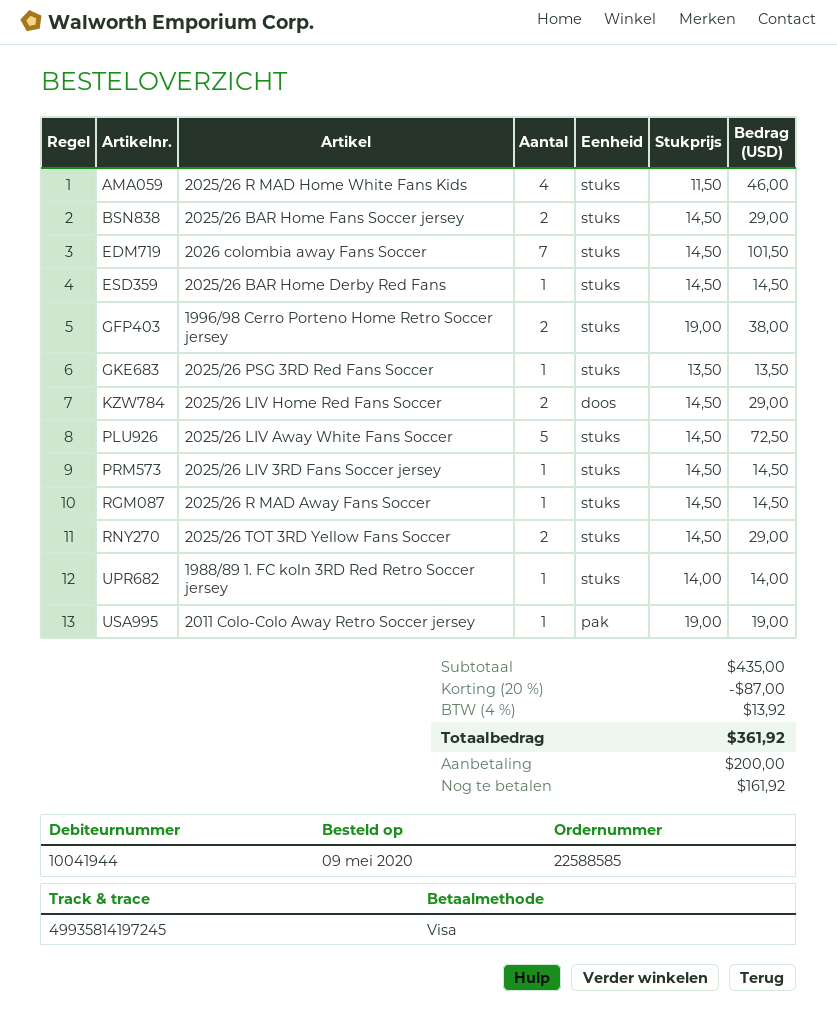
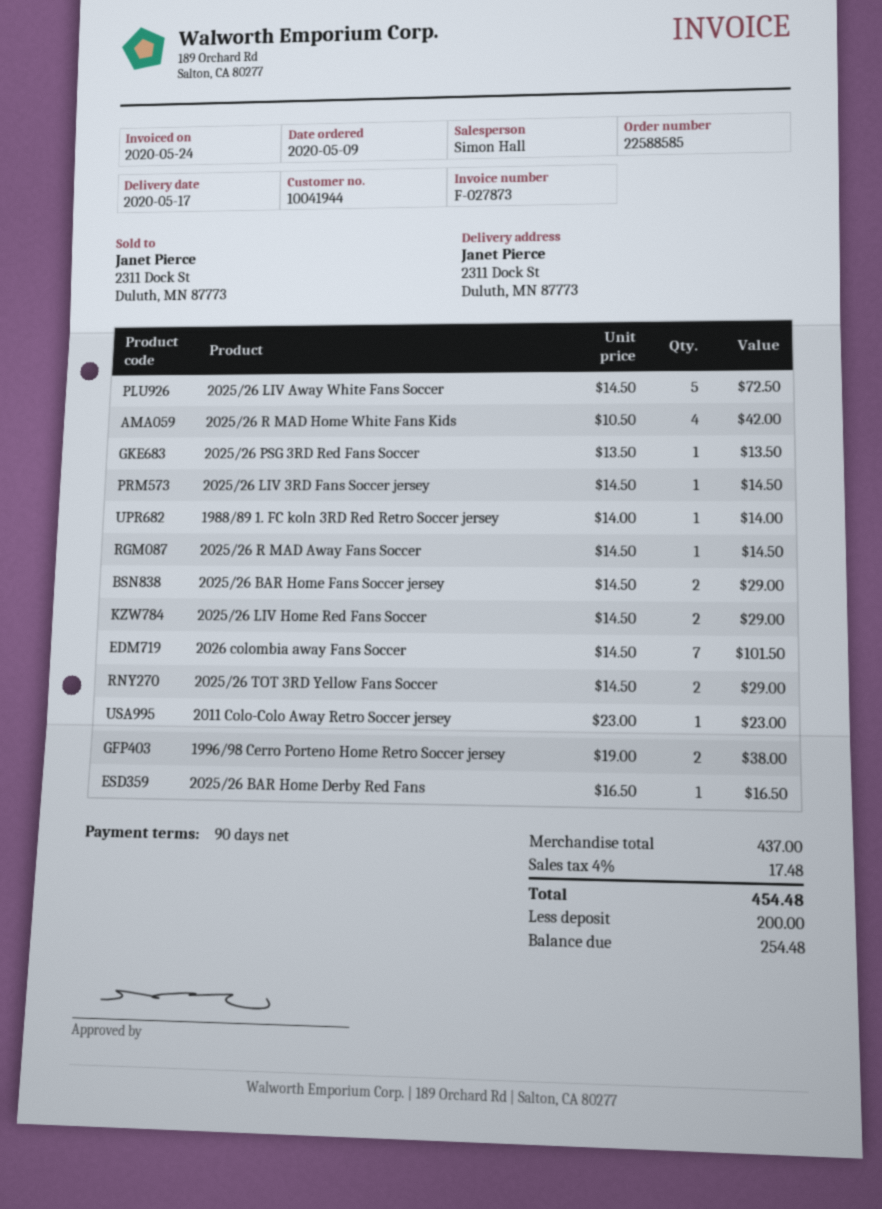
2025/26 R MAD Home White Fans Kids: 4 x 11.50 = 46.00 -> 4 x 10.50 = 42.00
2025/26 BAR Home Derby Red Fans: 1 x 14.50 = 14.50 -> 1 x 16.50 = 16.50
2011 Colo-Colo Away Retro Soccer jersey: 1 x 19.00 = 19.00 -> 1 x 23.00 = 23.00
subtotal: 435.00 -> 437.00
discount: 20% = 87.00 -> none
tax: 4% = 13.92 -> 4% = 17.48
total: 361.92 -> 454.48
balance: 161.92 -> 254.48

